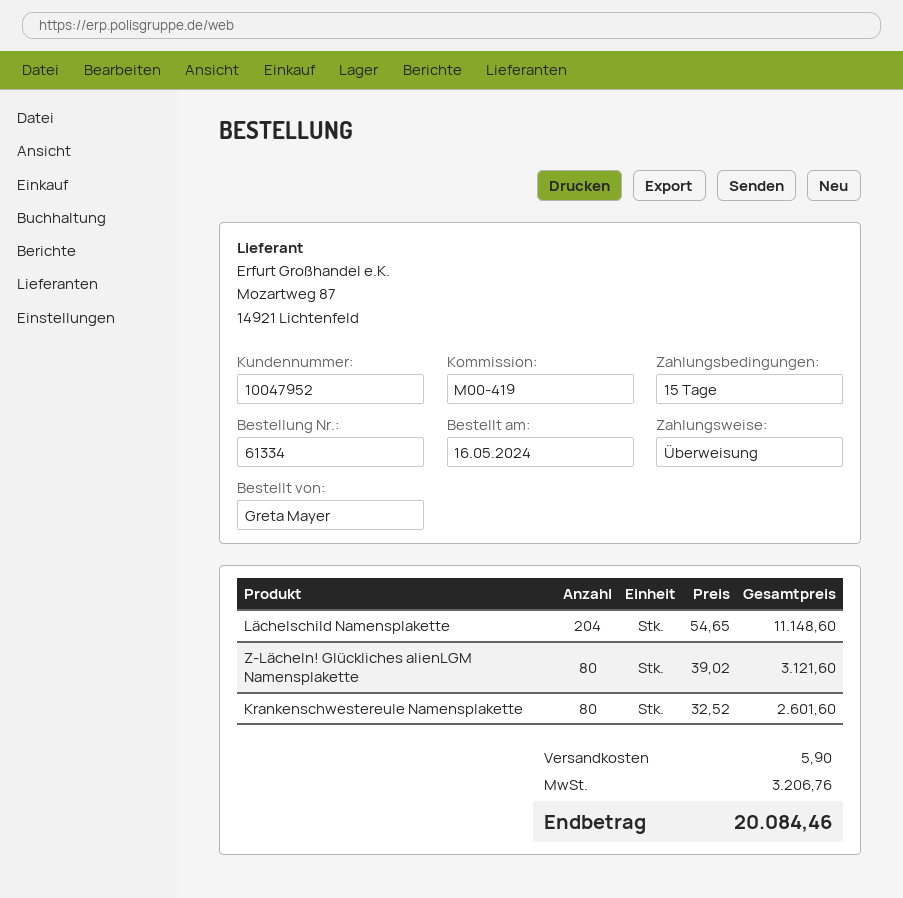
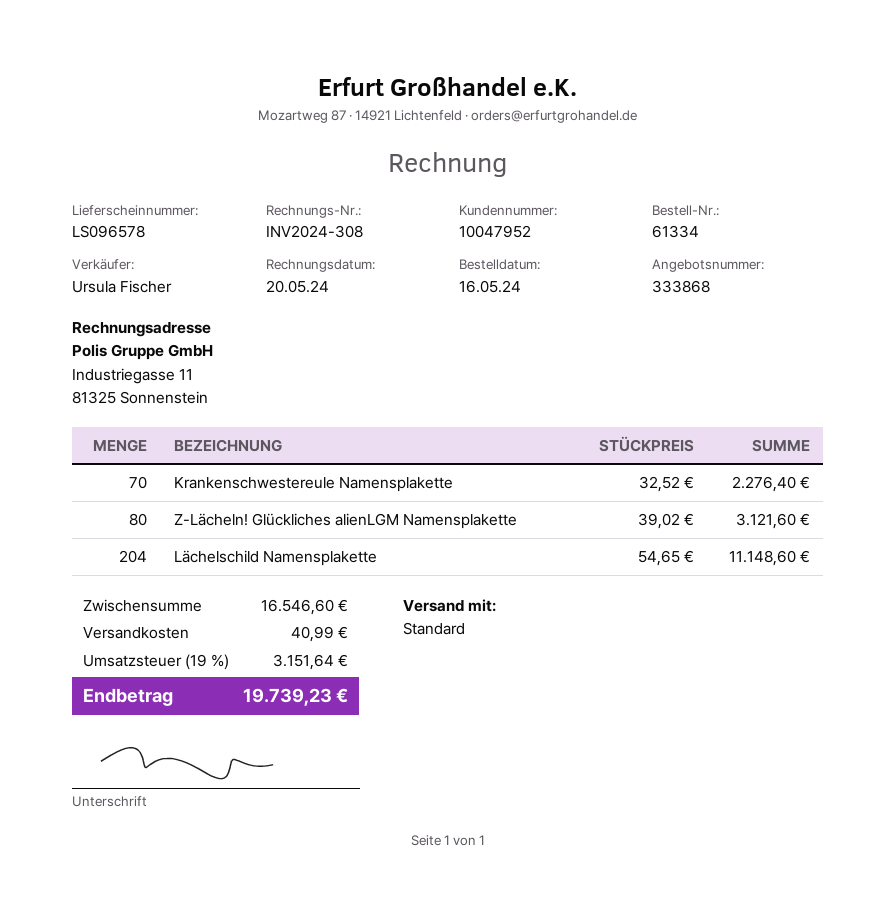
Krankenschwestereule Namensplakette: 80 x 32.52 = 2601.60 -> 70 x 32.52 = 2276.40
shipping: 5.90 -> 40.99
tax: 3206.76 -> 3151.64
total: 20084.46 -> 19739.23

